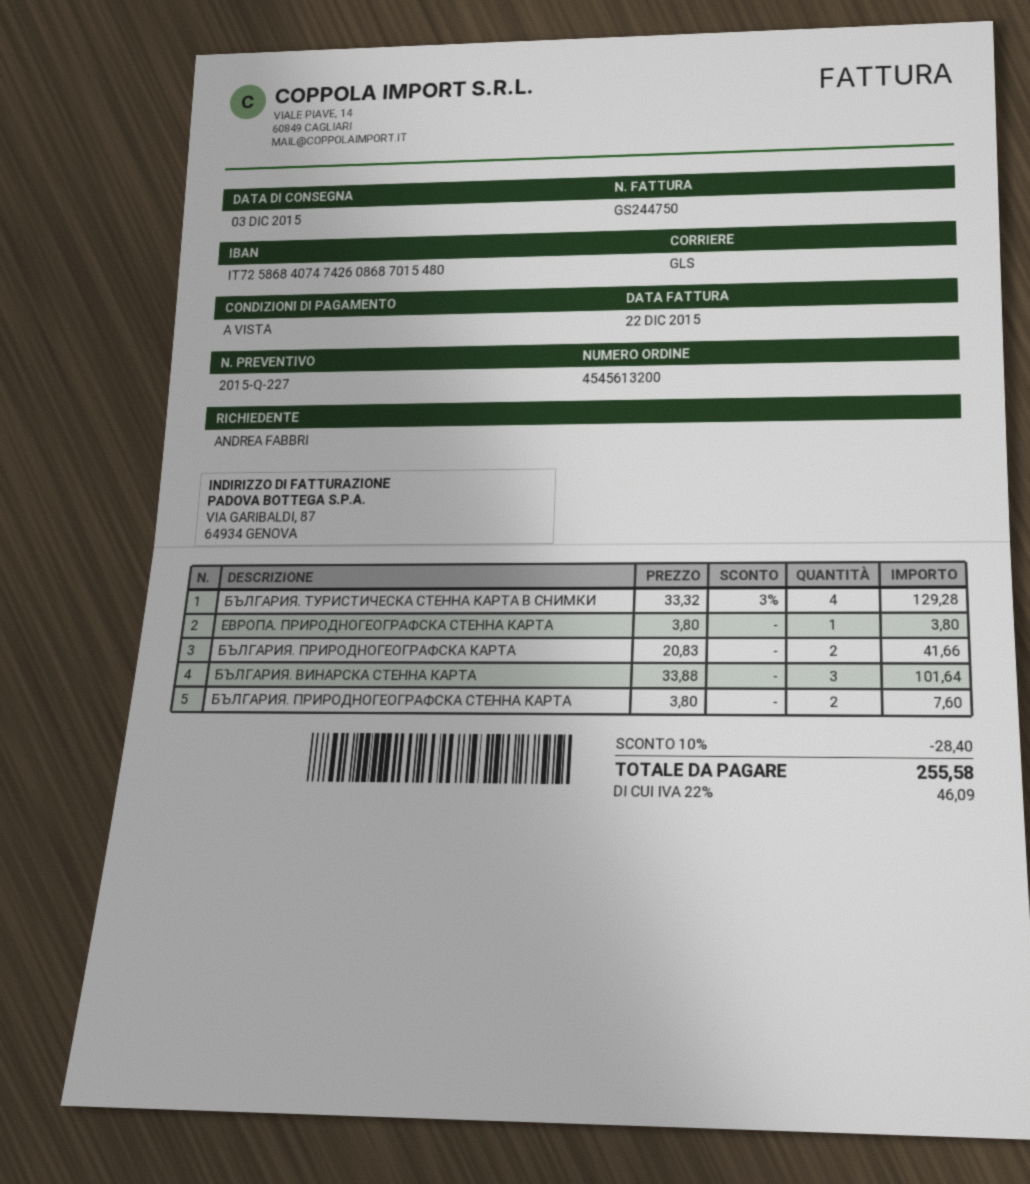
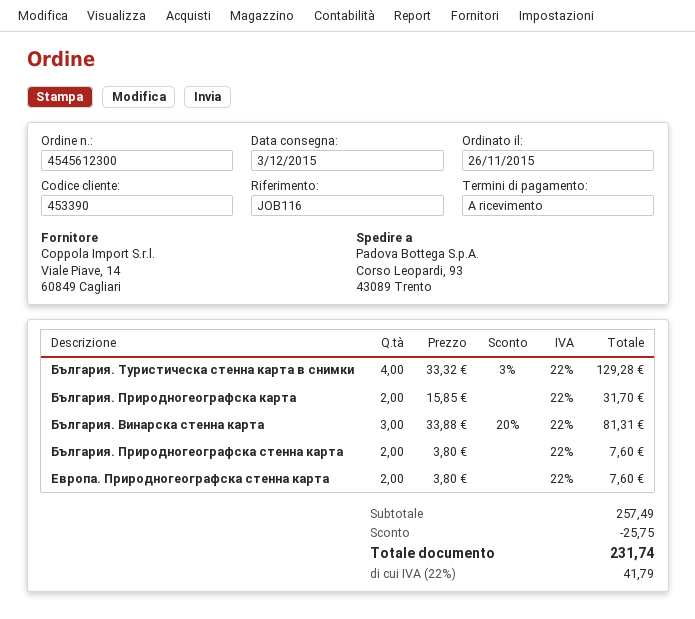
order number: 4545613200 -> 4545612300
ЕВРОПА. ПРИРОДНОГЕОГРАФСКА СТЕННА КАРТА: 1 x 3.80 = 3.80 -> 2 x 3.80 = 7.60
БЪЛГАРИЯ. ПРИРОДНОГЕОГРАФСКА КАРТА: 2 x 20.83 = 41.66 -> 2 x 15.85 = 31.70
БЪЛГАРИЯ. ВИНАРСКА СТЕННА КАРТА: 3 x 33.88 = 101.64 -> 3 x 33.88 - 20% = 81.31
discount: 28.40 -> 25.75
tax: 22% = 46.09 -> 22% = 41.79
total: 255.58 -> 231.74

